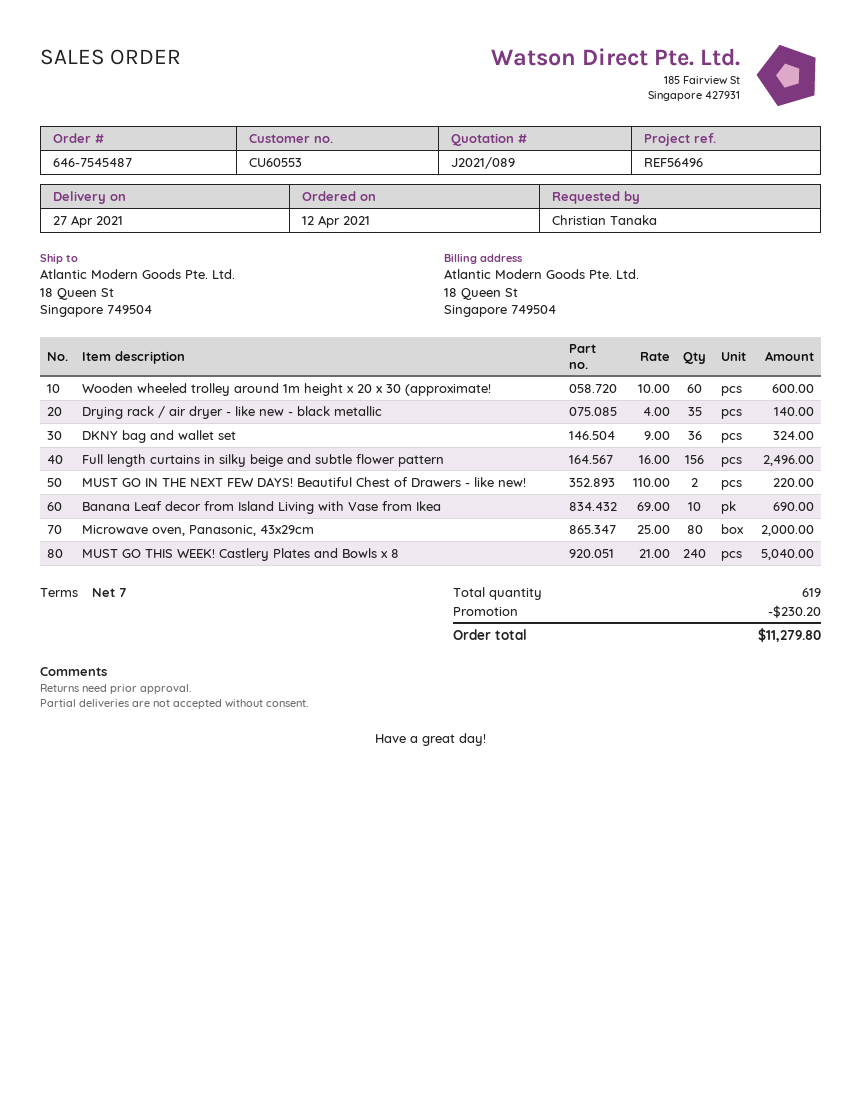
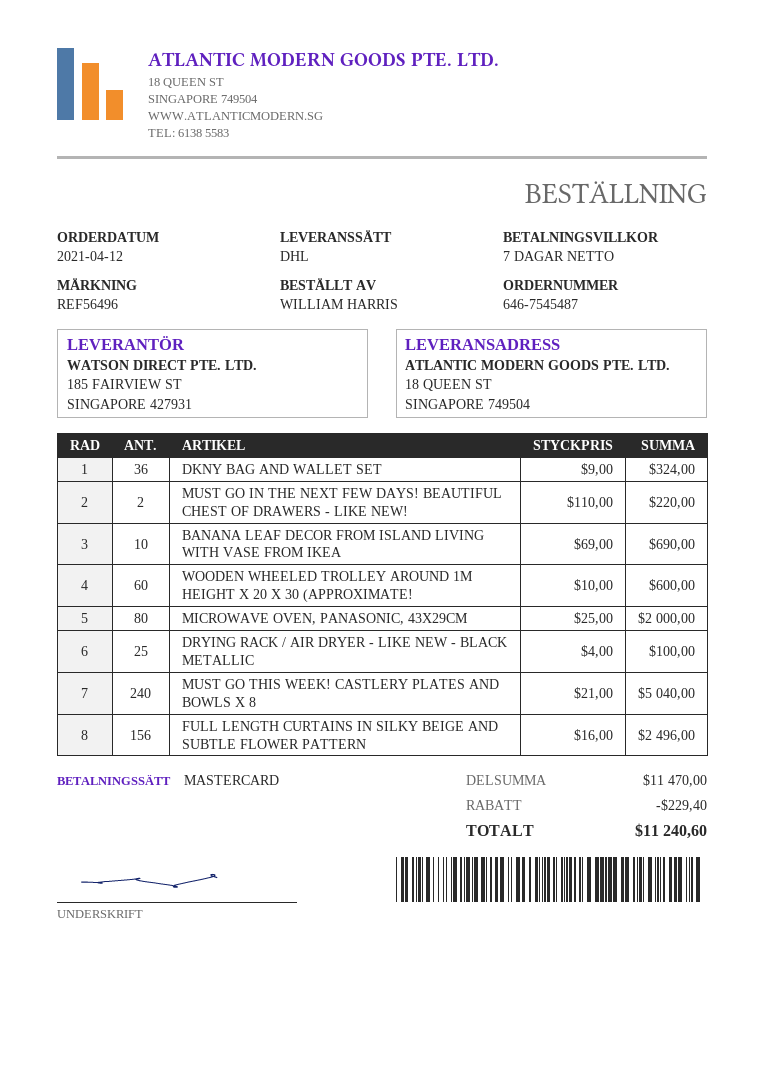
ordered by: Christian Tanaka -> WILLIAM HARRIS
Drying rack / air dryer - like new - black metallic: 35 x 4.00 = 140.00 -> 25 x 4.00 = 100.00
discount: 230.20 -> 229.40
total: 11279.80 -> 11240.60

